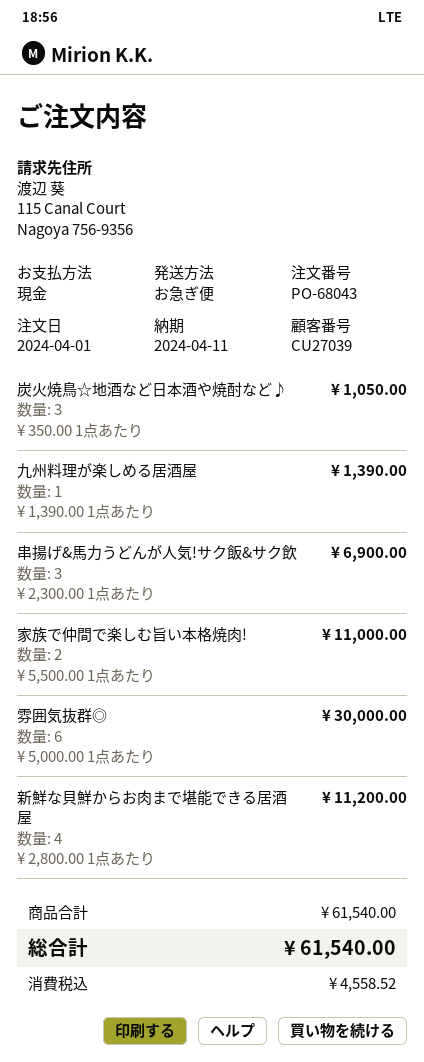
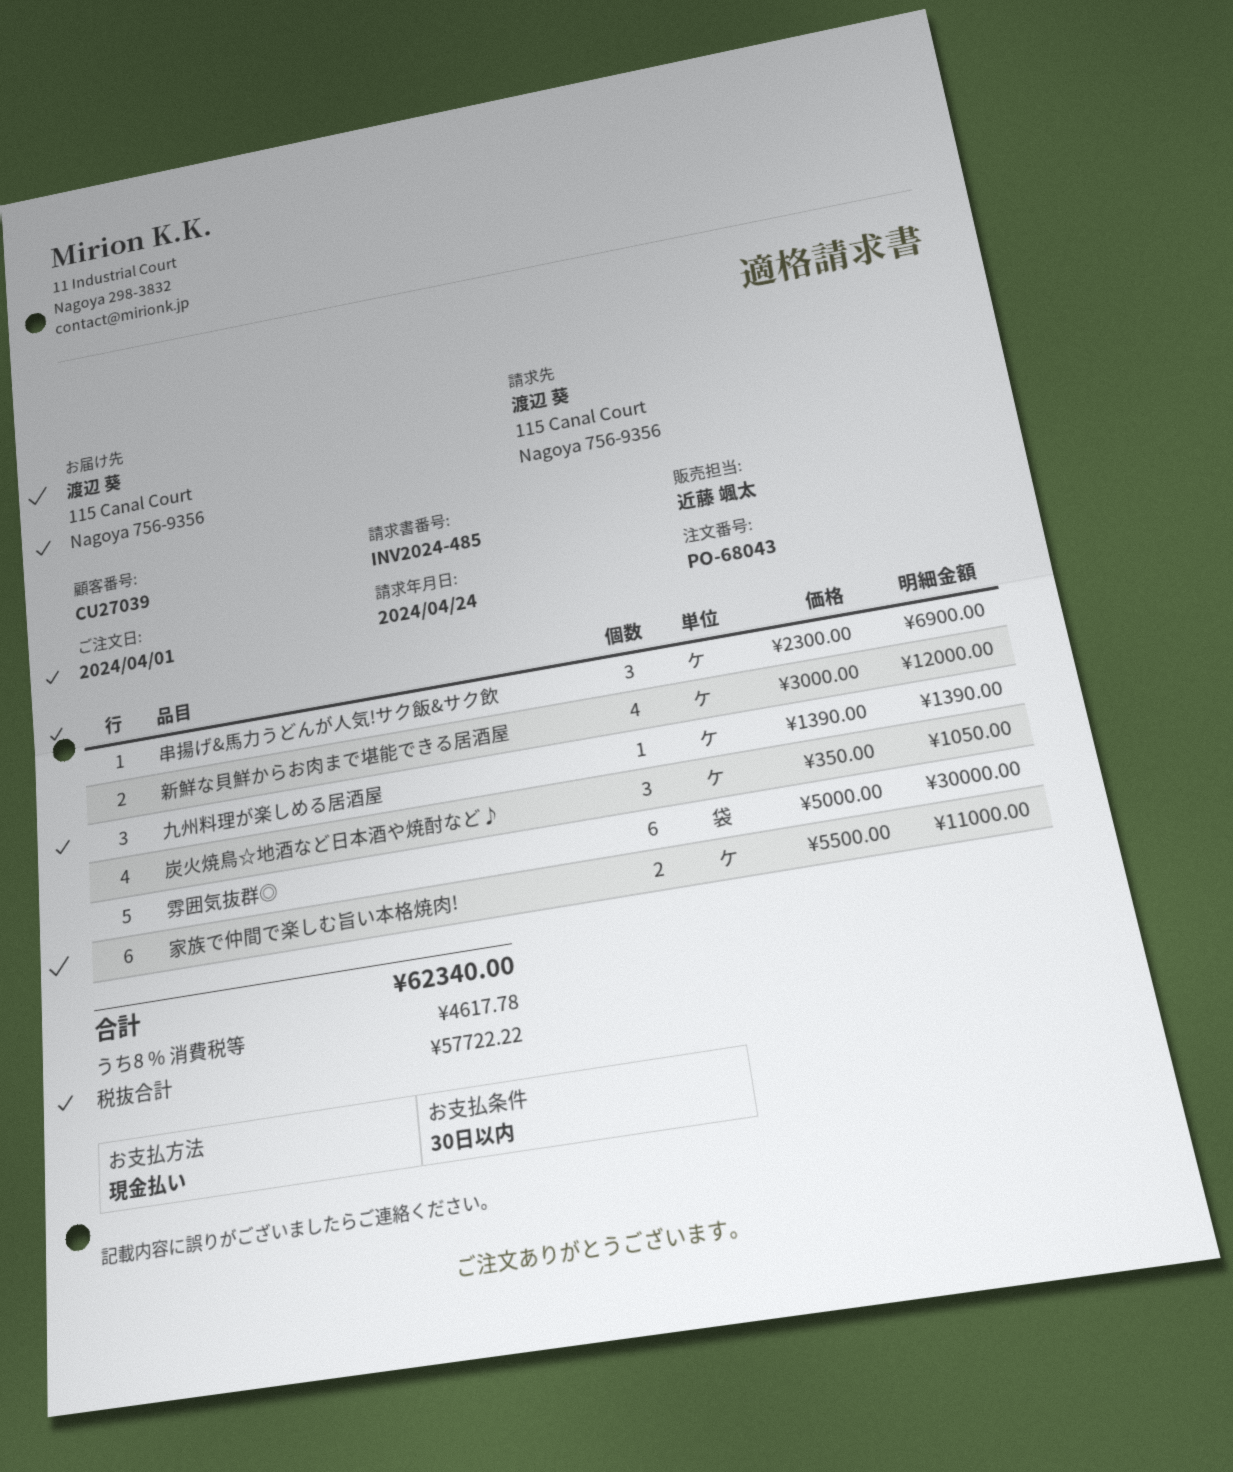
新鮮な貝鮮からお肉まで堪能できる居酒屋: 4 x 2800.00 = 11200.00 -> 4 x 3000.00 = 12000.00
tax: 4558.52 -> 4617.78
total: 61540.00 -> 62340.00

